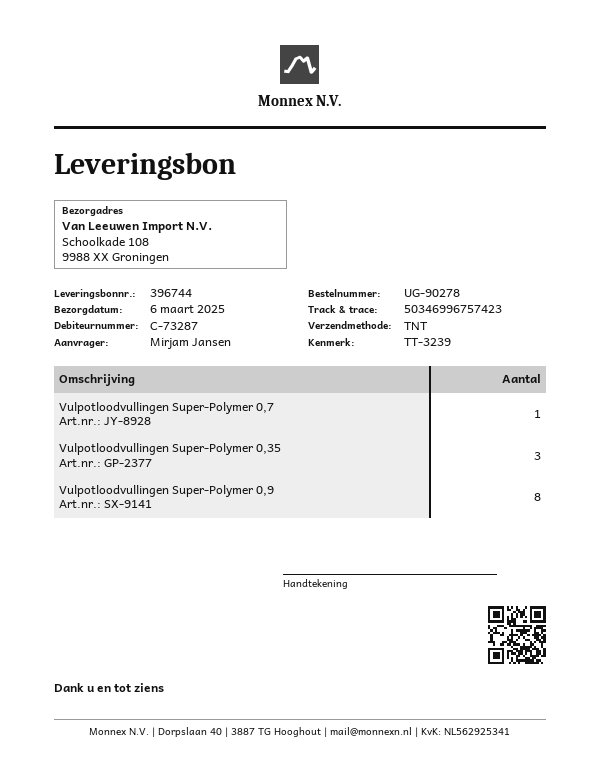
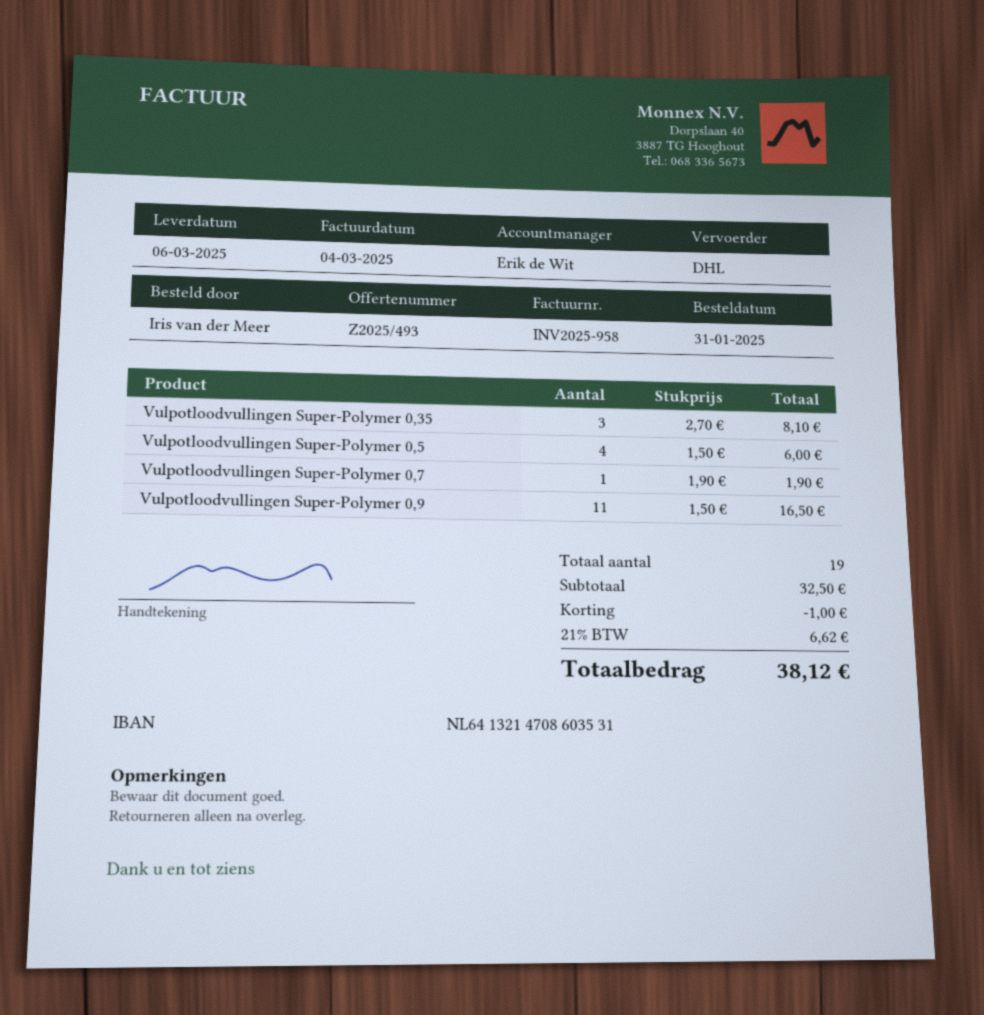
ordered by: Mirjam Jansen -> Iris van der Meer
shipping method: TNT -> DHL
Vulpotloodvullingen Super-Polymer 0,9: 8 -> 11
Vulpotloodvullingen Super-Polymer 0,5: none -> 4

